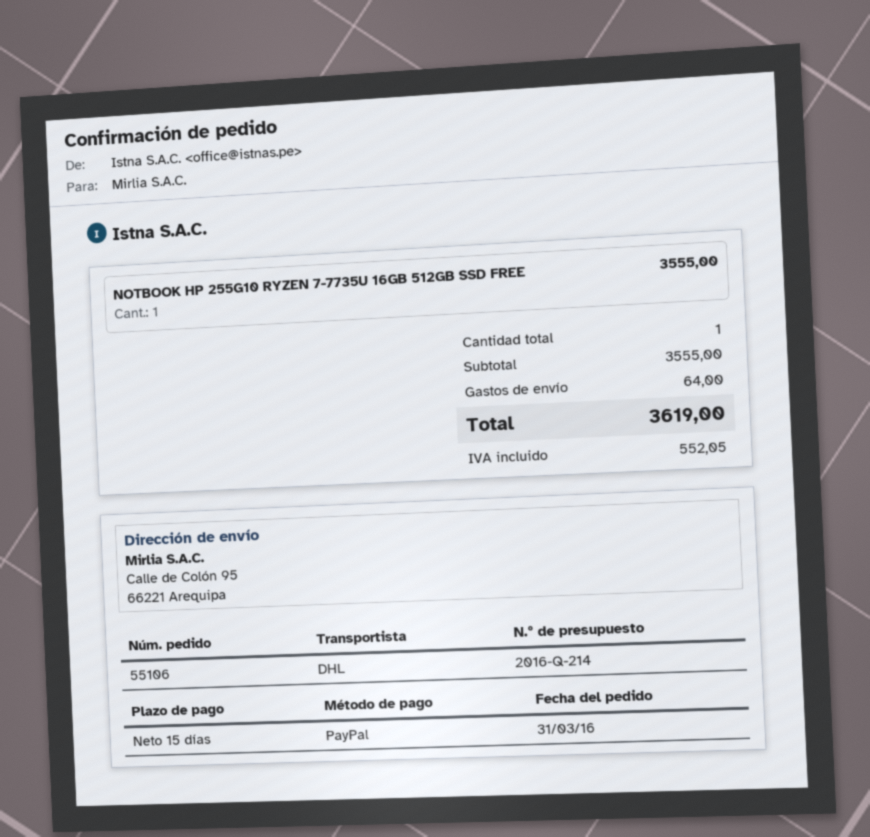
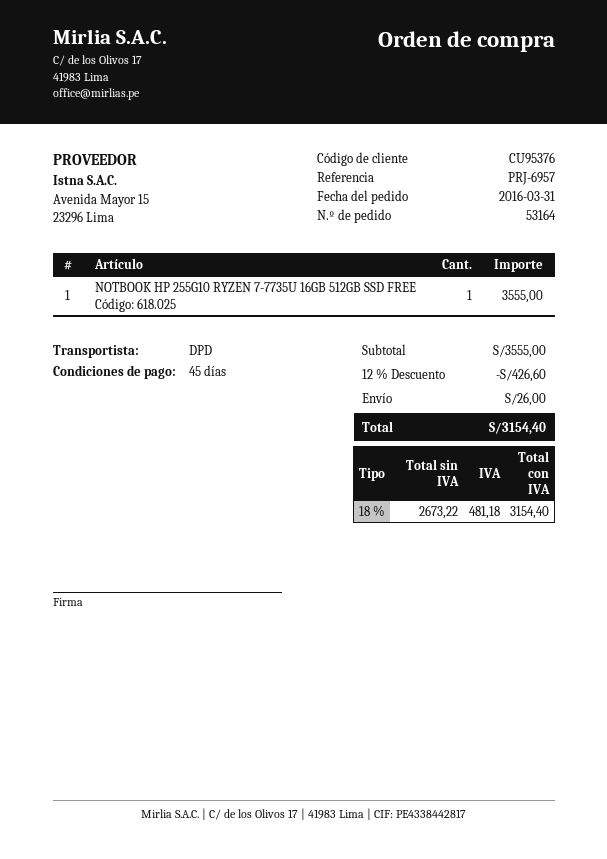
order number: 55106 -> 53164
payment terms: 15 days -> 45 days
shipping method: DHL -> DPD
discount: none -> 12% = 426.60
shipping: 64.00 -> 26.00
tax: 552.05 -> 481.18
total: 3619.00 -> 3154.40

